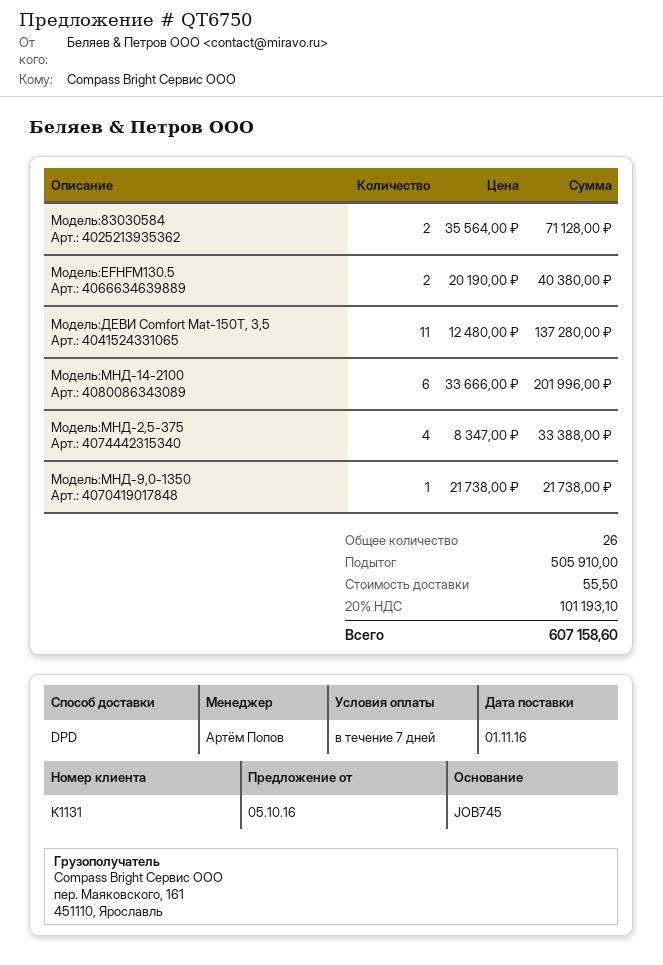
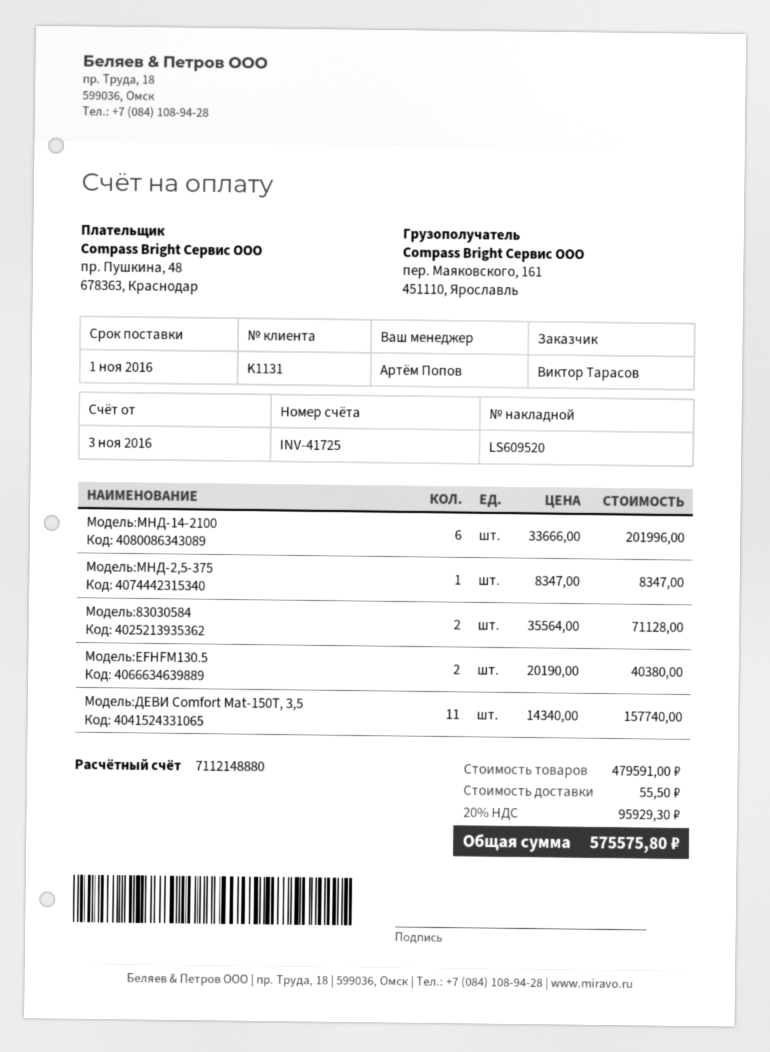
Модель:ДЕВИ Comfort Mat-150T, 3,5: 11 x 12480.00 = 137280.00 -> 11 x 14340.00 = 157740.00
Модель:МНД-2,5-375: 4 x 8347.00 = 33388.00 -> 1 x 8347.00 = 8347.00
Модель:МНД-9,0-1350: 1 x 21738.00 = 21738.00 -> none
subtotal: 505910.00 -> 479591.00
tax: 20% = 101193.10 -> 20% = 95929.30
total: 607158.60 -> 575575.80

